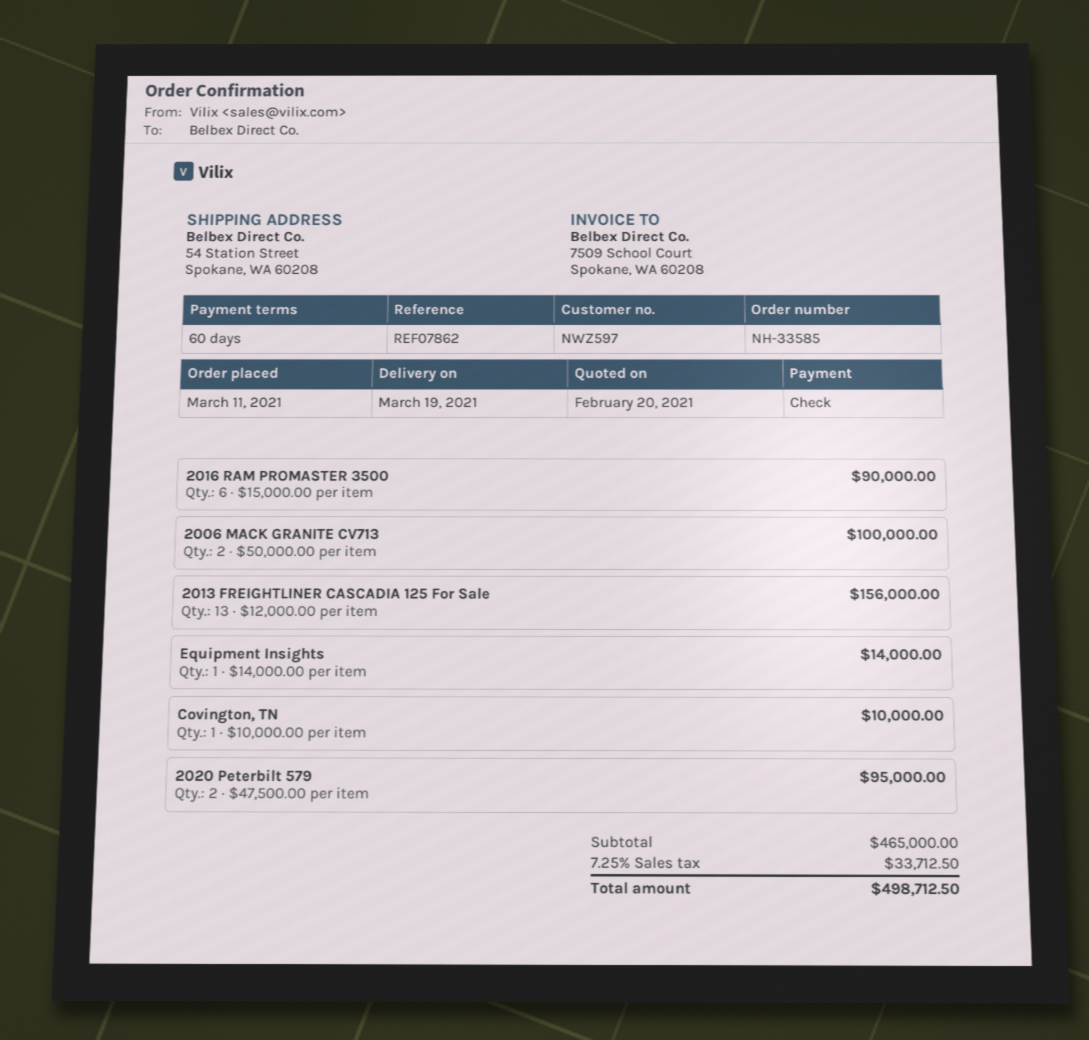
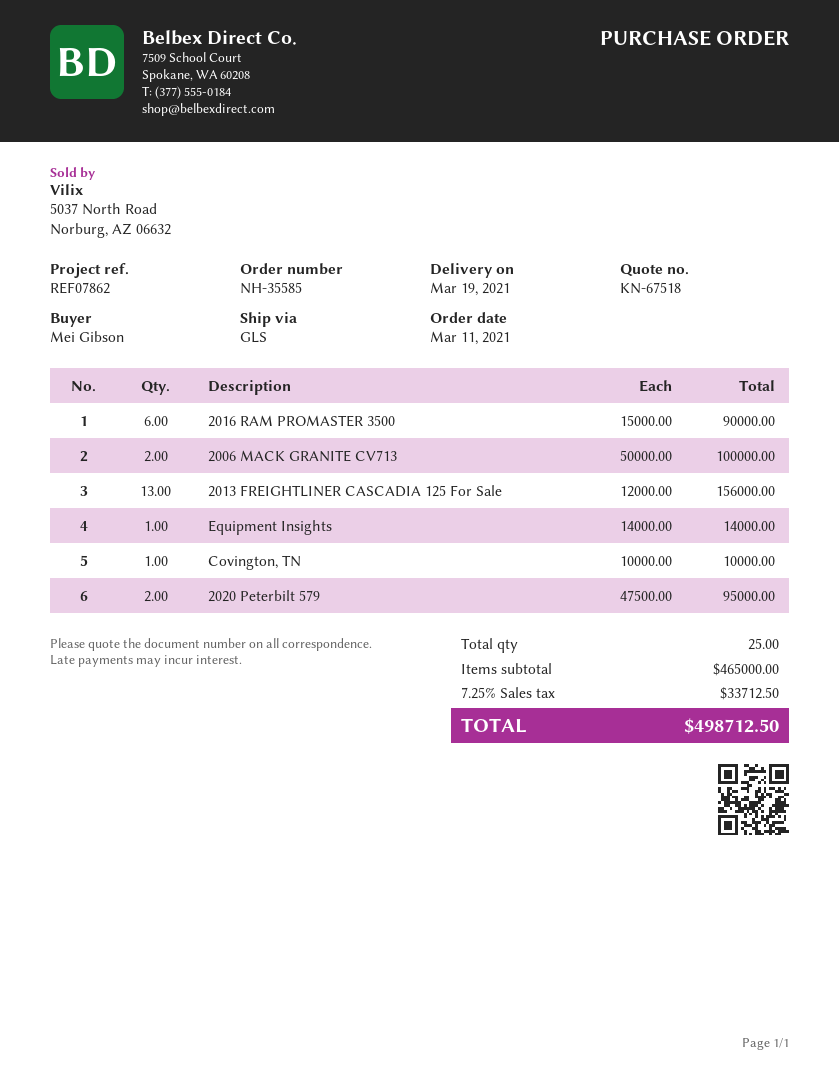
order number: NH-33585 -> NH-35585

